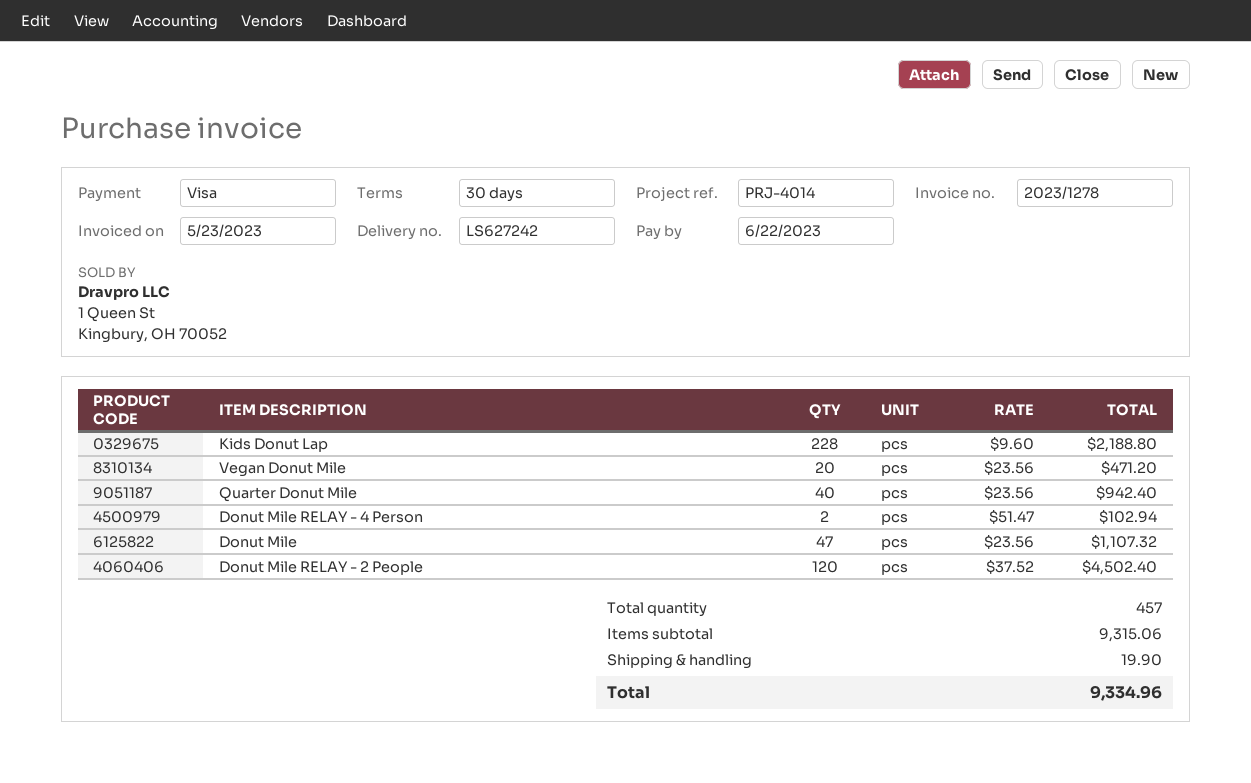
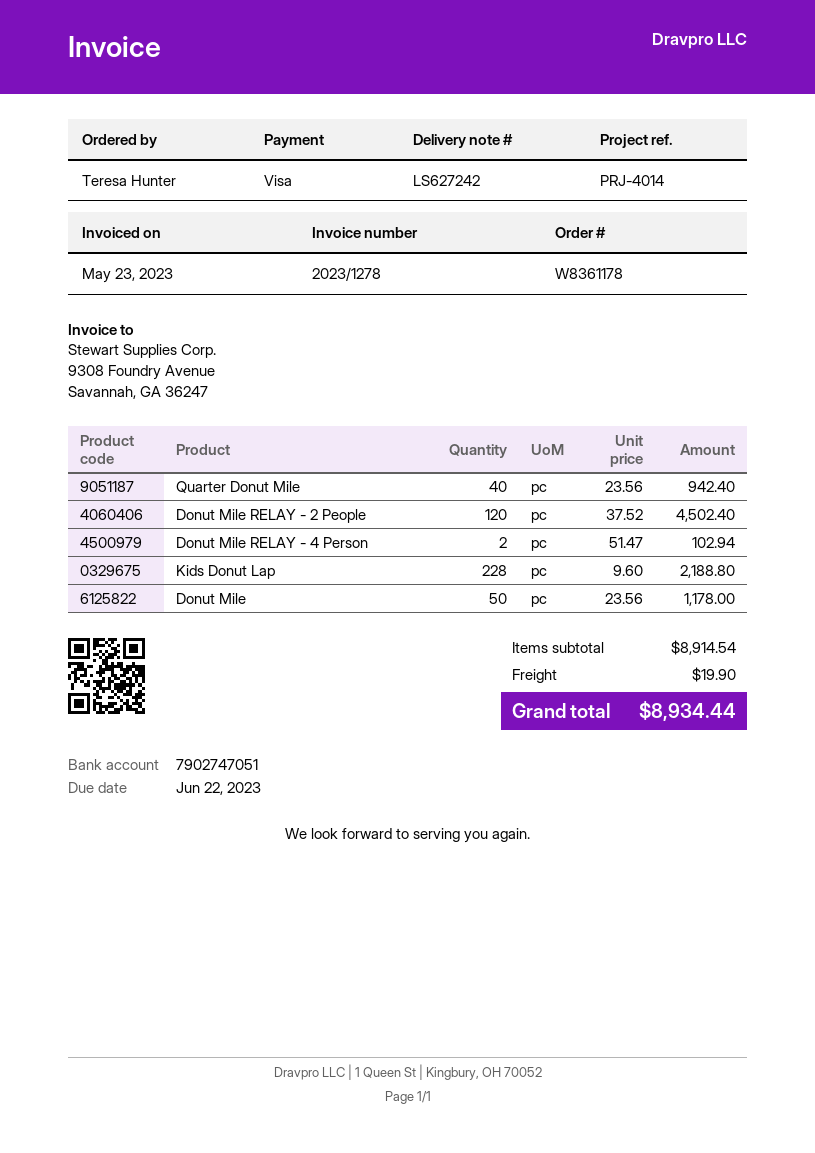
Vegan Donut Mile: 20 x 23.56 = 471.20 -> none
Donut Mile: 47 x 23.56 = 1107.32 -> 50 x 23.56 = 1178.00
subtotal: 9315.06 -> 8914.54
total: 9334.96 -> 8934.44

